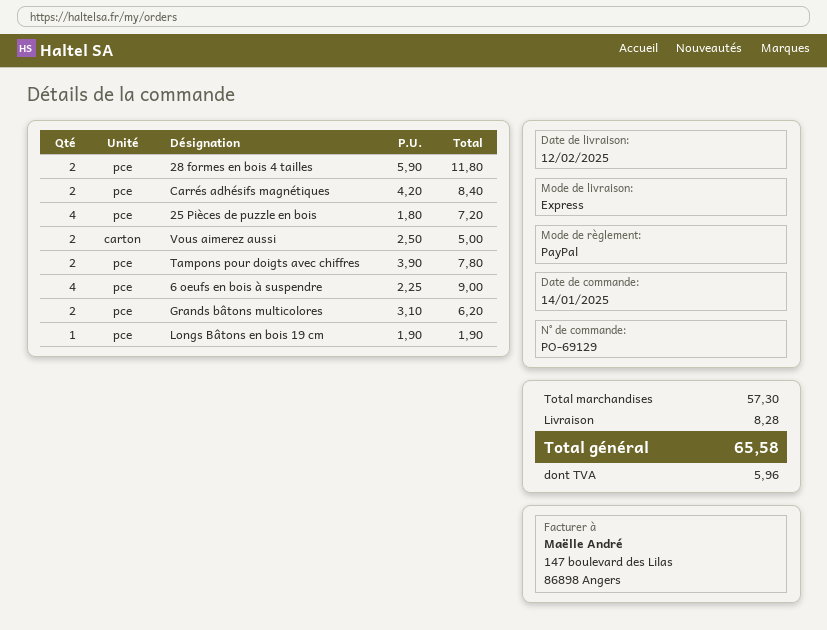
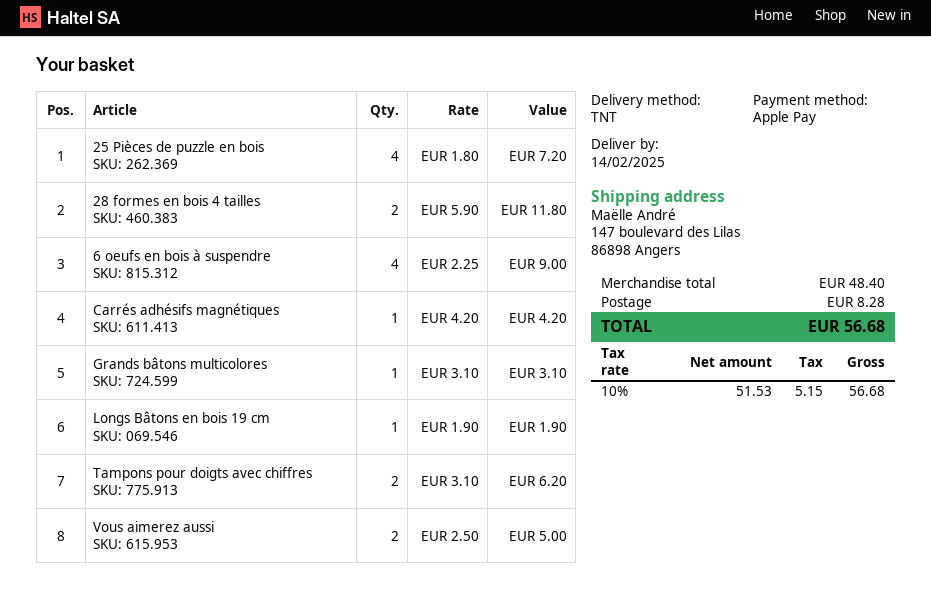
delivery date: 2025-02-12 -> 2025-02-14
payment method: PayPal -> Apple Pay
shipping method: express -> TNT
Carrés adhésifs magnétiques: 2 x 4.20 = 8.40 -> 1 x 4.20 = 4.20
Tampons pour doigts avec chiffres: 2 x 3.90 = 7.80 -> 2 x 3.10 = 6.20
Grands bâtons multicolores: 2 x 3.10 = 6.20 -> 1 x 3.10 = 3.10
subtotal: 57.30 -> 48.40
tax: 5.96 -> 5.15
total: 65.58 -> 56.68

